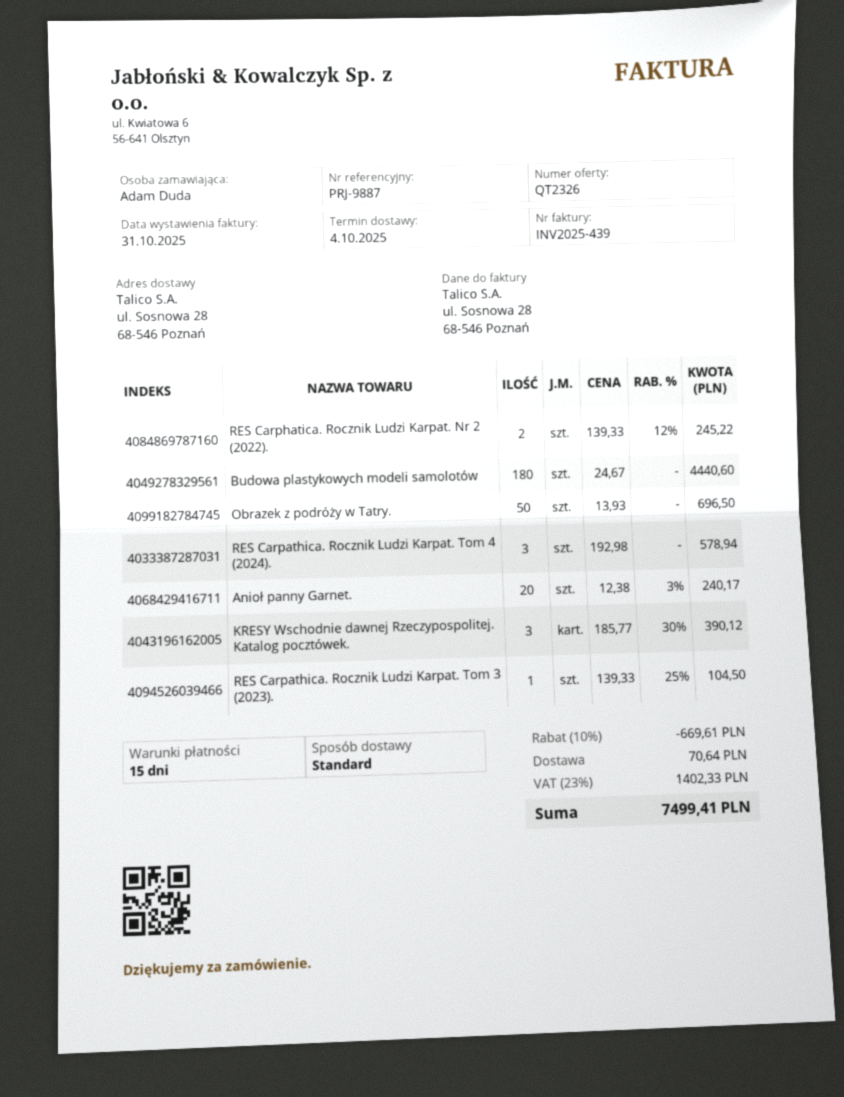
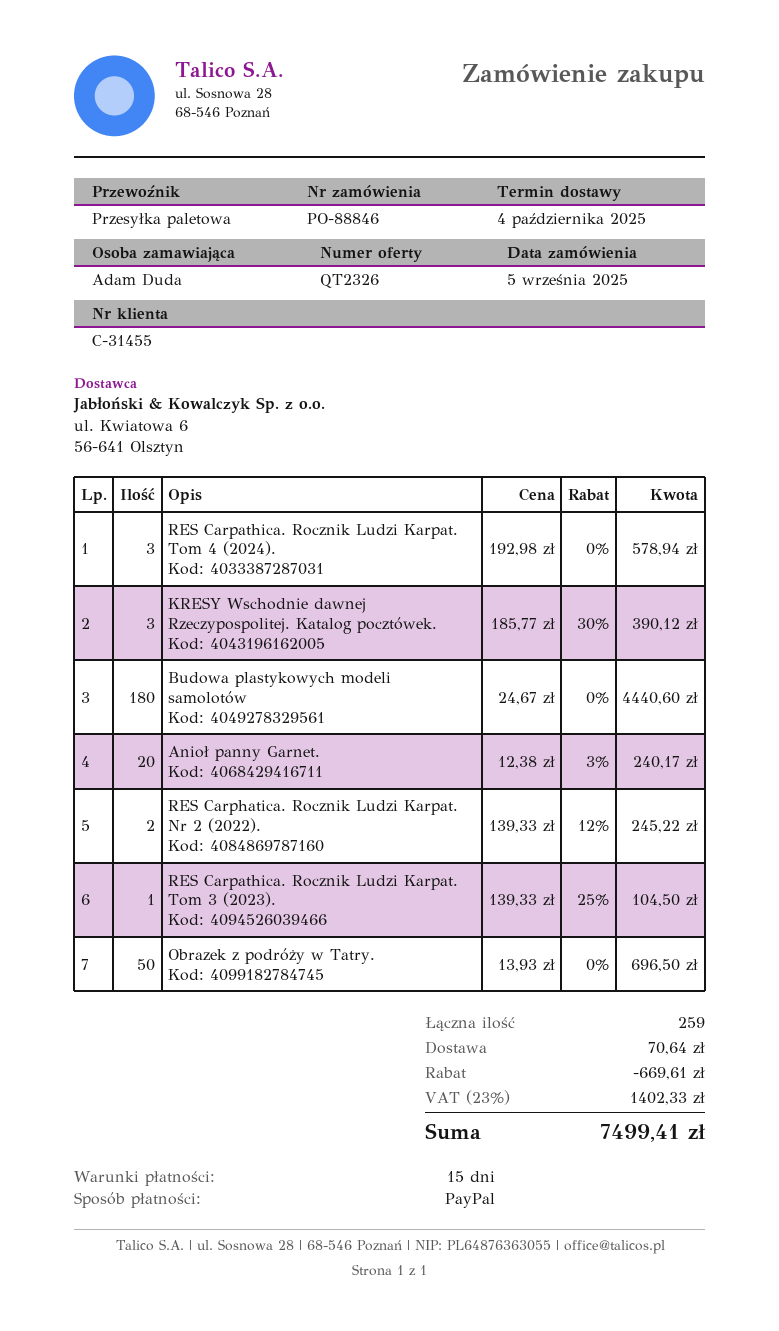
shipping method: standard -> pallet freight

